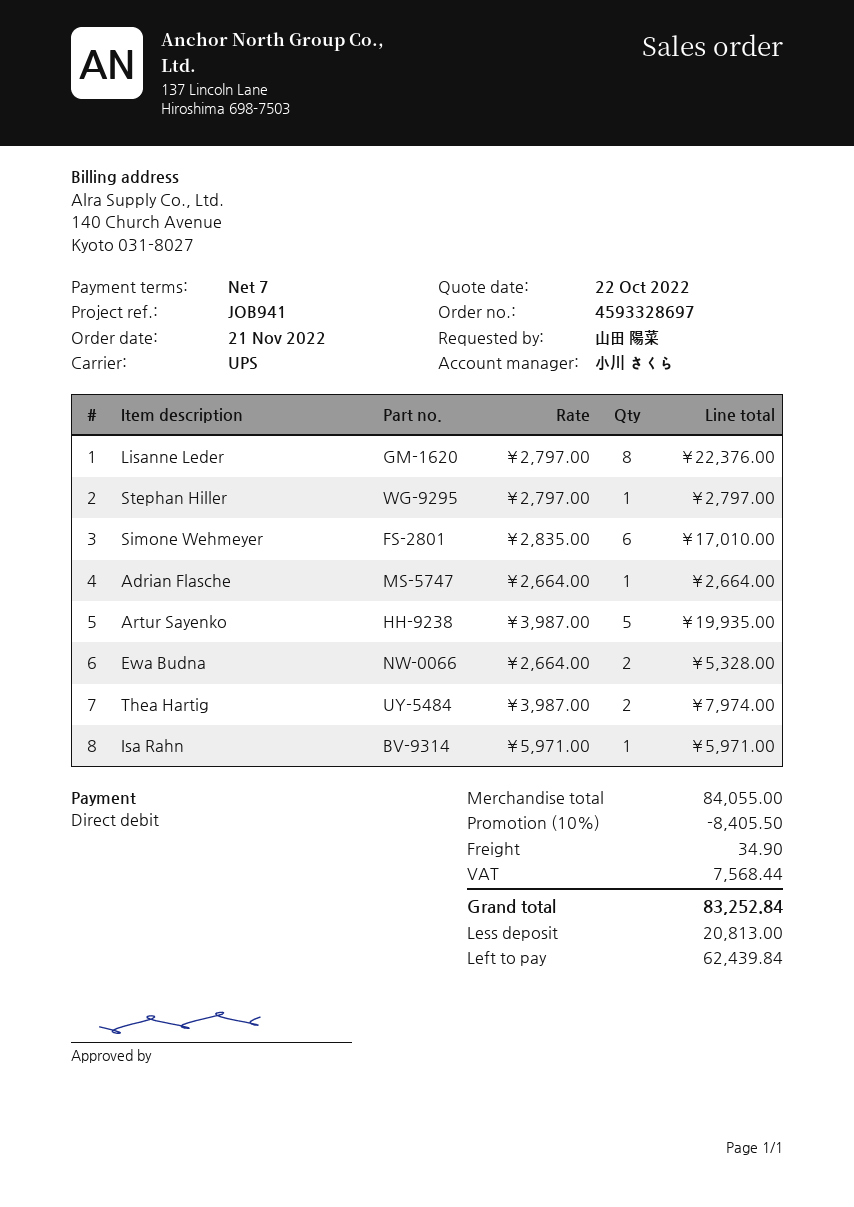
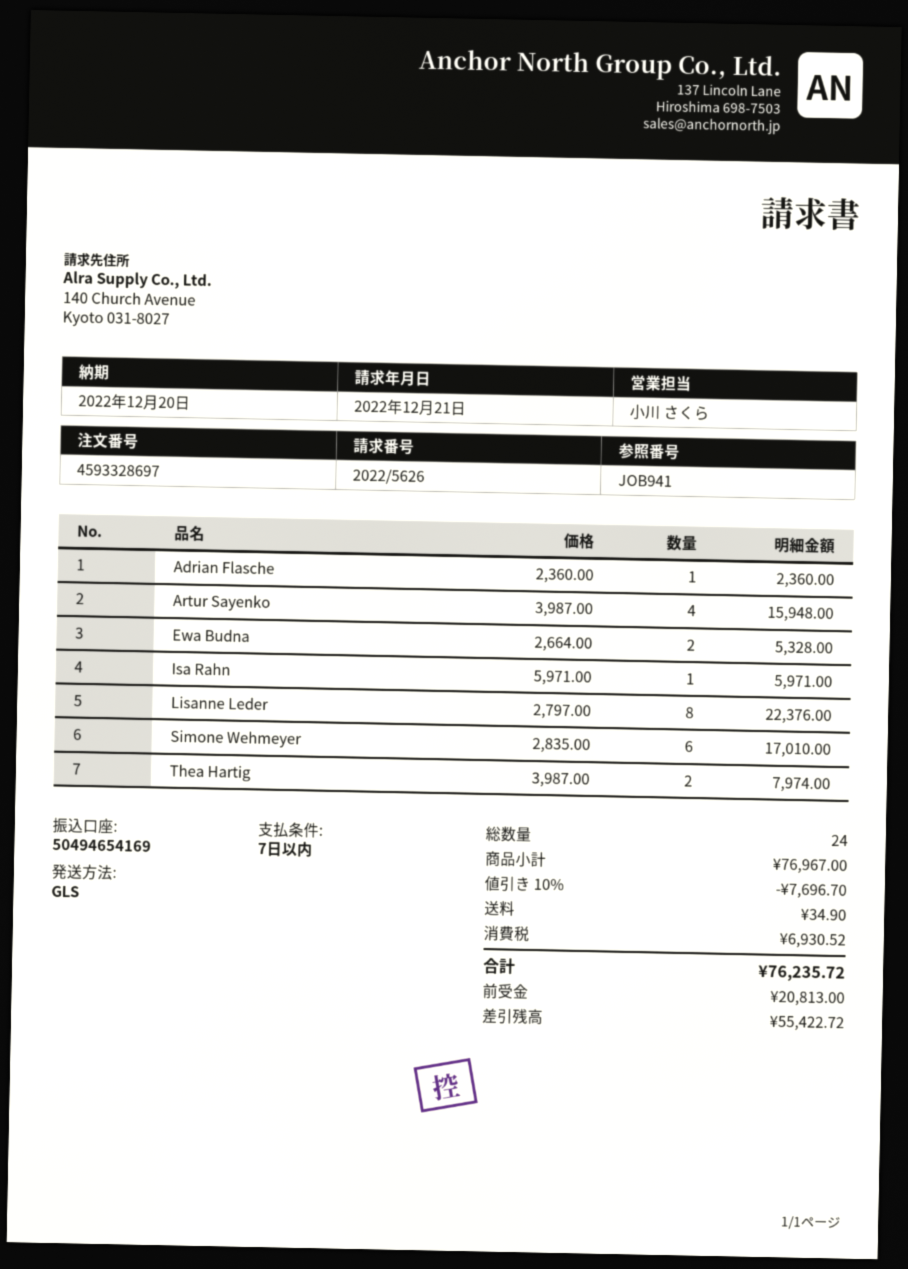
shipping method: UPS -> GLS
Stephan Hiller: 1 x 2797.00 = 2797.00 -> none
Adrian Flasche: 1 x 2664.00 = 2664.00 -> 1 x 2360.00 = 2360.00
Artur Sayenko: 5 x 3987.00 = 19935.00 -> 4 x 3987.00 = 15948.00
subtotal: 84055.00 -> 76967.00
discount: 10% = 8405.50 -> 10% = 7696.70
tax: 7568.44 -> 6930.52
total: 83252.84 -> 76235.72
balance: 62439.84 -> 55422.72

